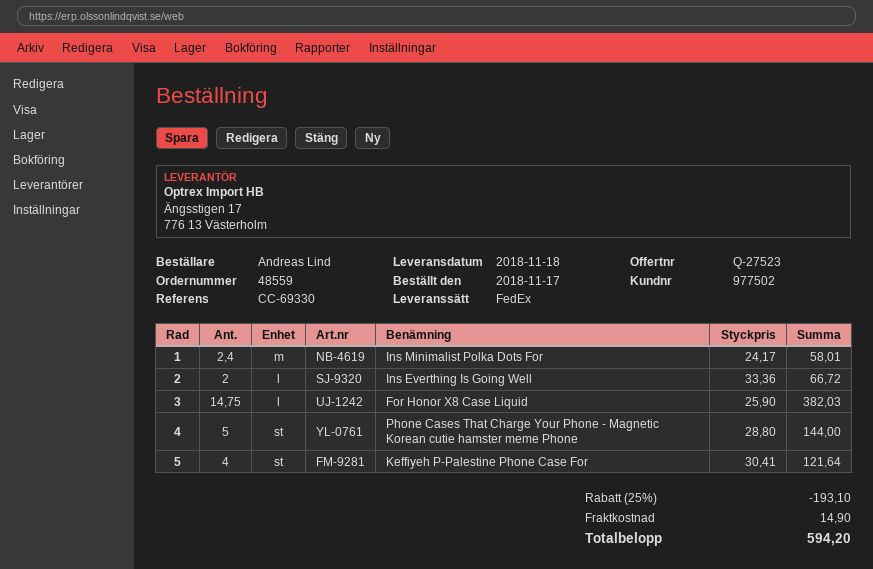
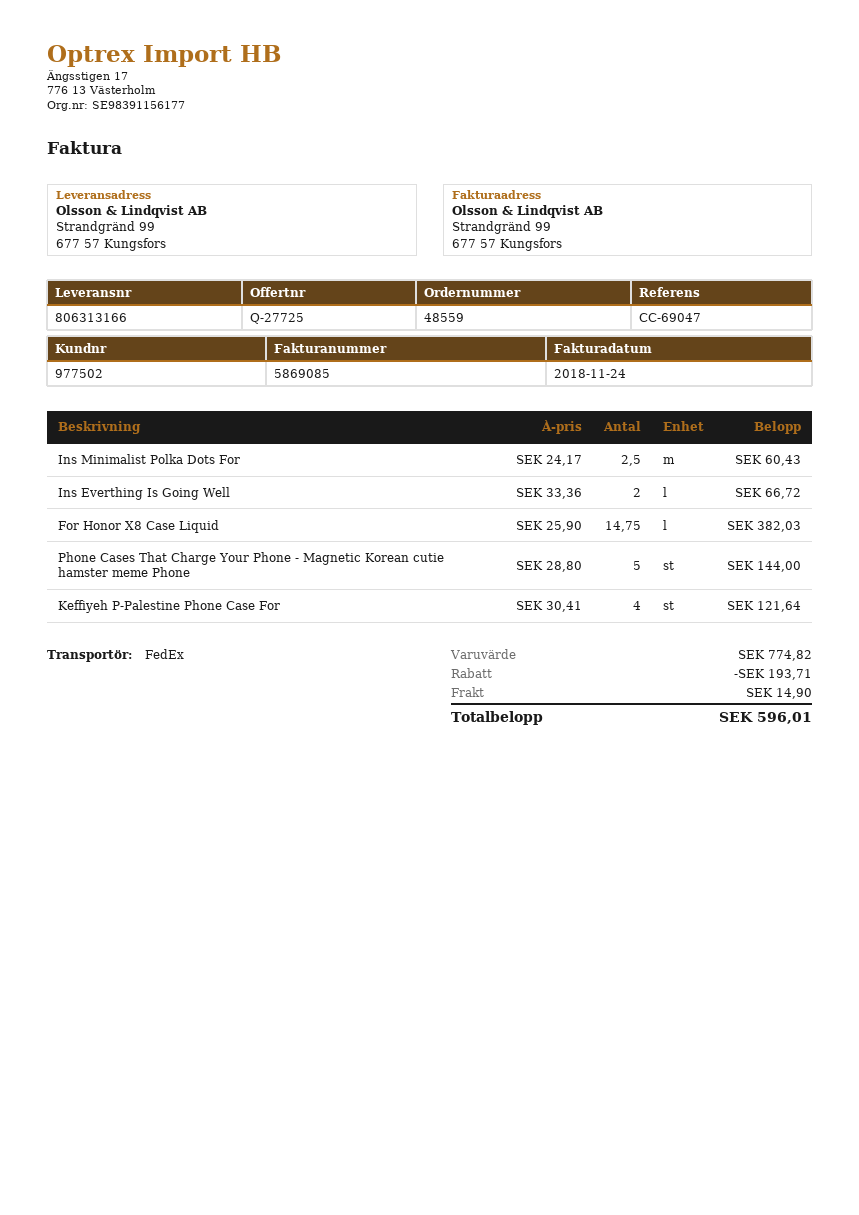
quote number: Q-27523 -> Q-27725
reference: CC-69330 -> CC-69047
Ins Minimalist Polka Dots For: 2.4 x 24.17 = 58.01 -> 2.5 x 24.17 = 60.43
discount: 193.10 -> 193.71
total: 594.20 -> 596.01

